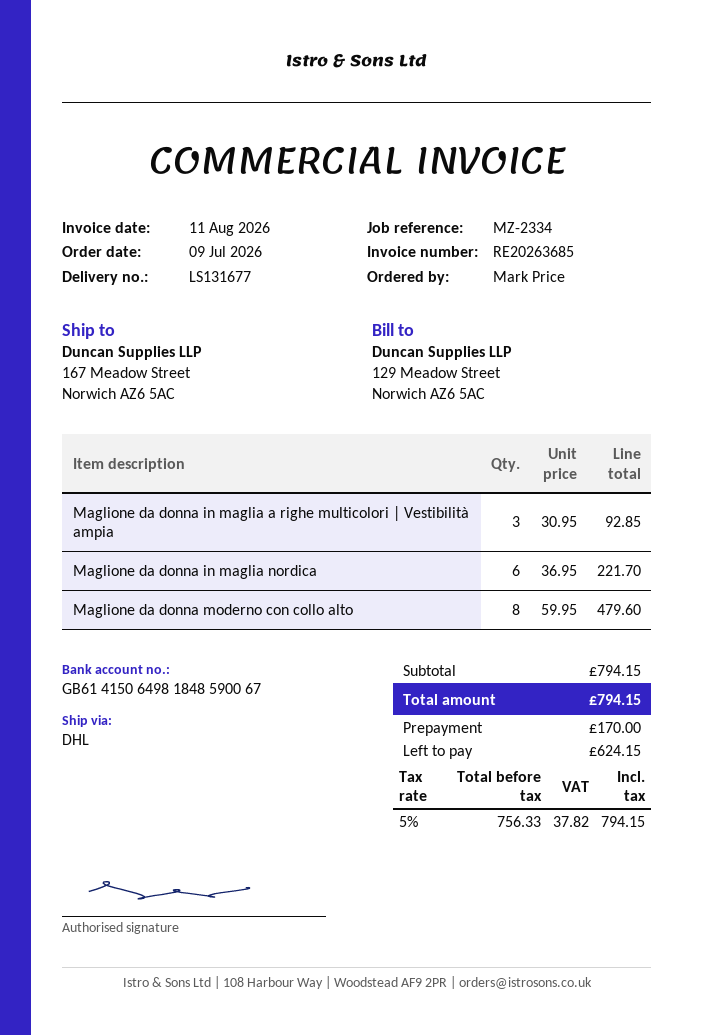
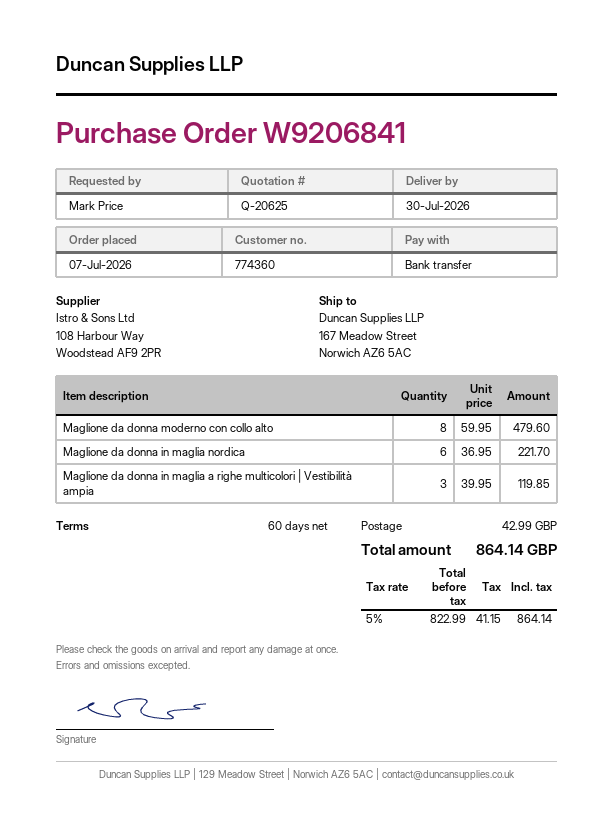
order date: 2026-07-09 -> 2026-07-07
Maglione da donna in maglia a righe multicolori | Vestibilità ampia: 3 x 30.95 = 92.85 -> 3 x 39.95 = 119.85
shipping: none -> 42.99
net: 756.33 -> 822.99
tax: 5% = 37.82 -> 5% = 41.15
total: 794.15 -> 864.14

